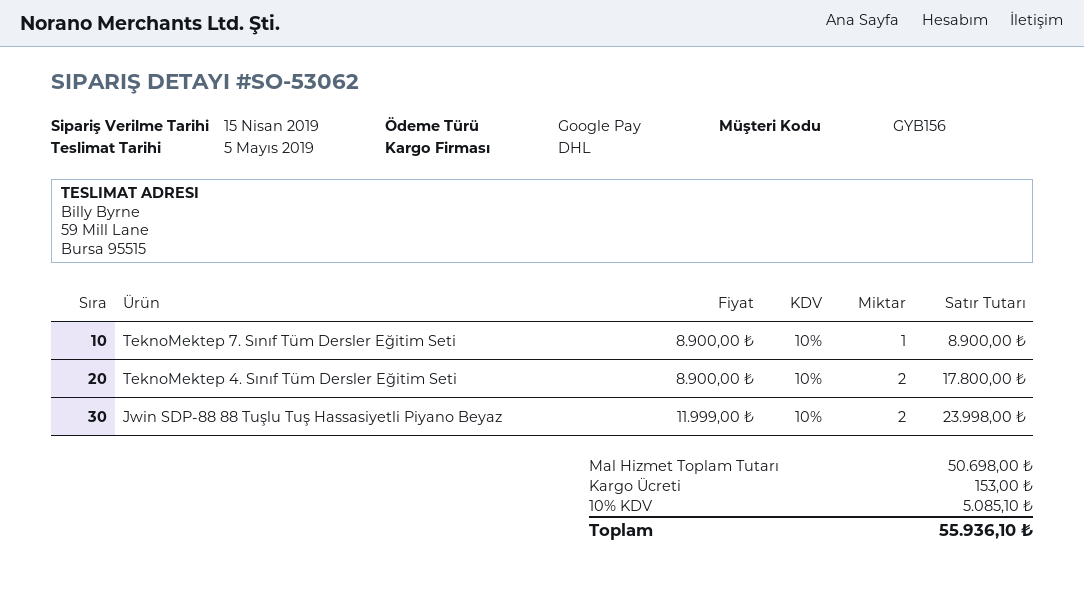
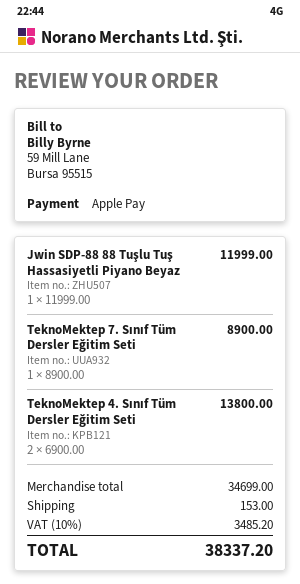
payment method: Google Pay -> Apple Pay
TeknoMektep 4. Sınıf Tüm Dersler Eğitim Seti: 2 x 8900.00 = 17800.00 -> 2 x 6900.00 = 13800.00
Jwin SDP-88 88 Tuşlu Tuş Hassasiyetli Piyano Beyaz: 2 x 11999.00 = 23998.00 -> 1 x 11999.00 = 11999.00
subtotal: 50698.00 -> 34699.00
tax: 10% = 5085.10 -> 10% = 3485.20
total: 55936.10 -> 38337.20

